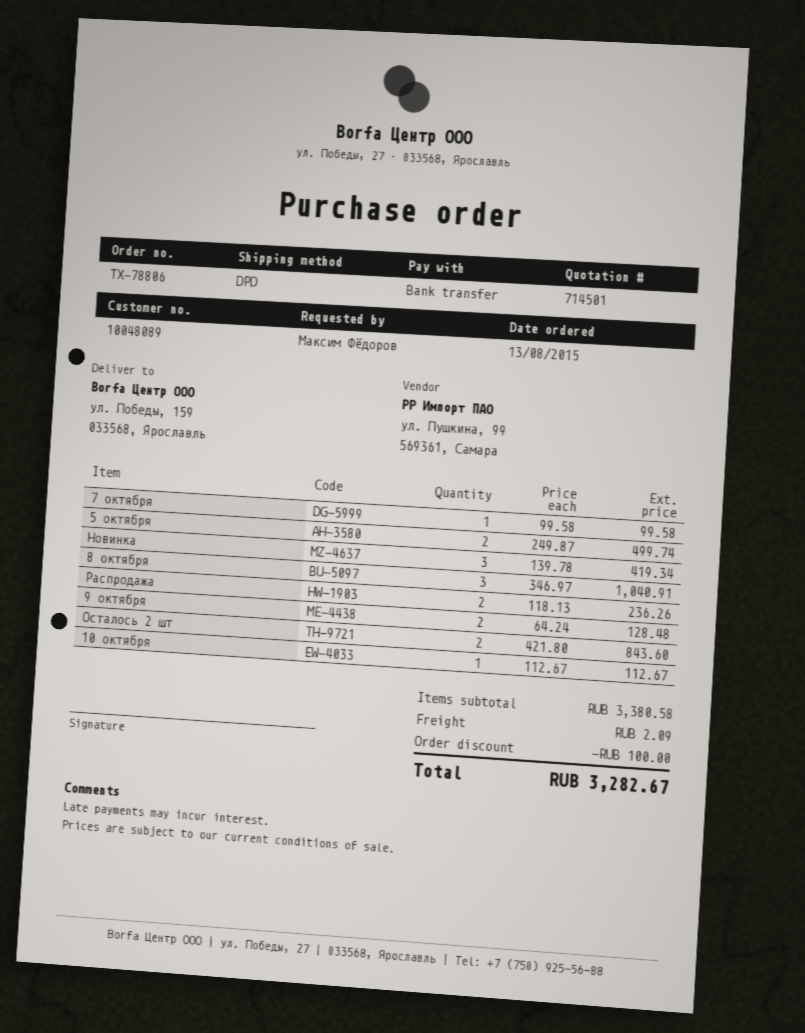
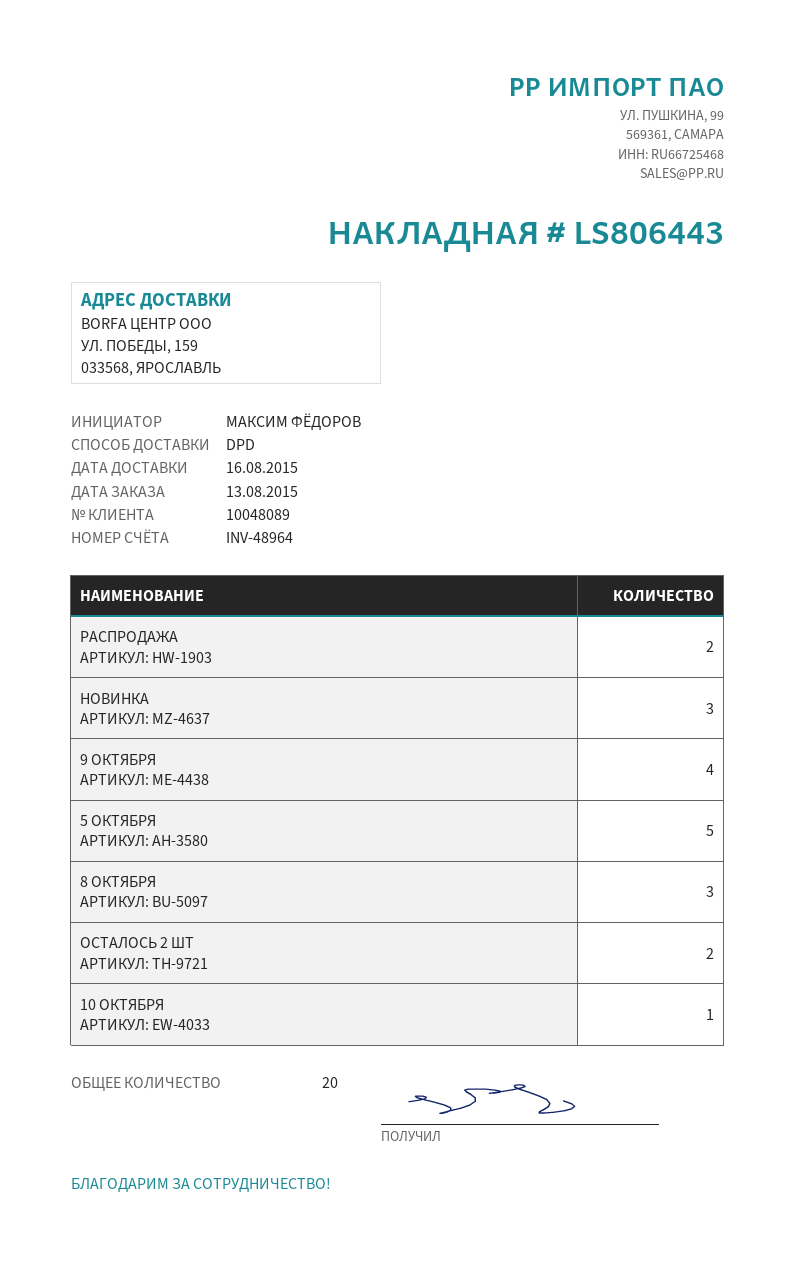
7 октября: 1 -> none
5 октября: 2 -> 5
9 октября: 2 -> 4

